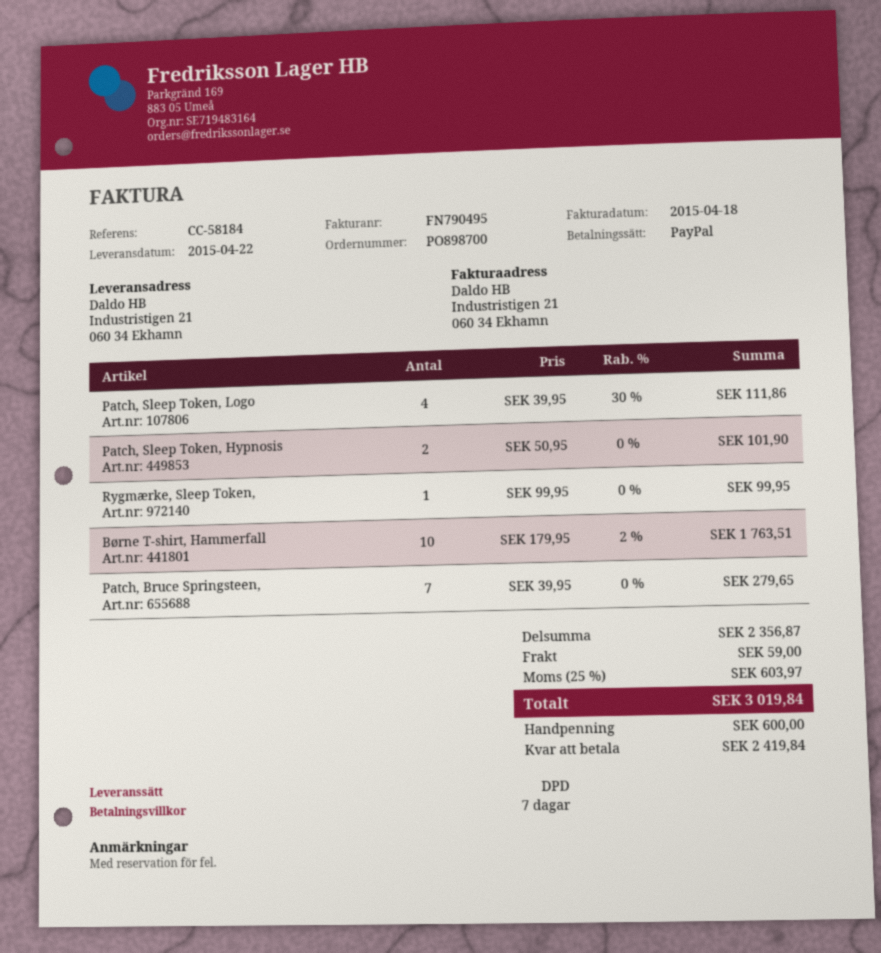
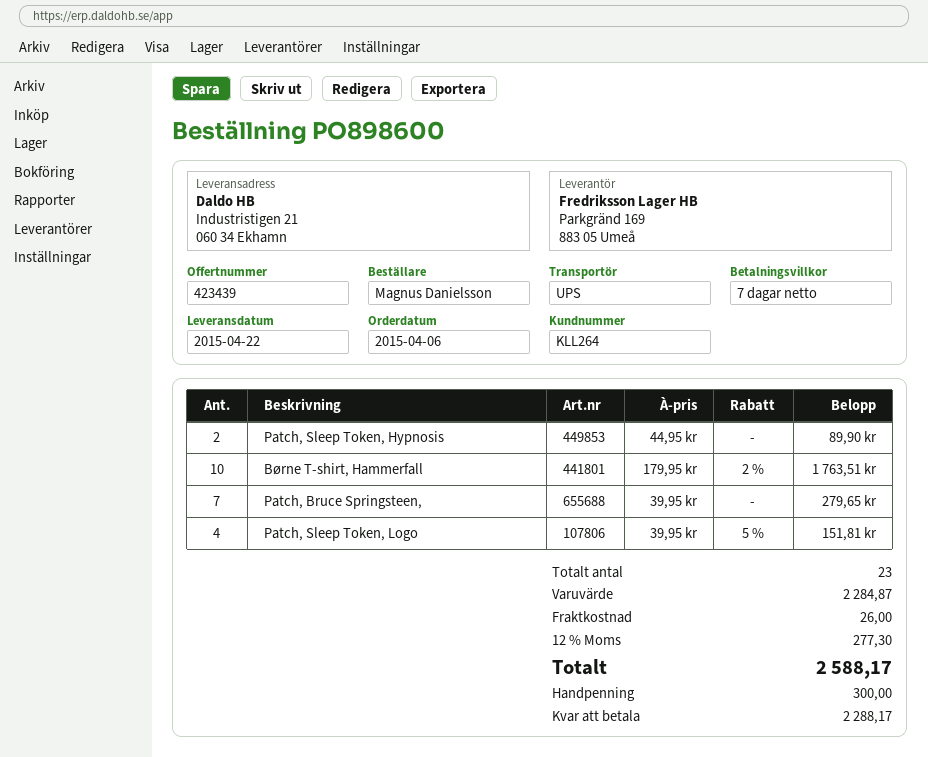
order number: PO898700 -> PO898600
shipping method: DPD -> UPS
Patch, Sleep Token, Logo: 4 x 39.95 - 30% = 111.86 -> 4 x 39.95 - 5% = 151.81
Patch, Sleep Token, Hypnosis: 2 x 50.95 = 101.90 -> 2 x 44.95 = 89.90
Rygmærke, Sleep Token,: 1 x 99.95 = 99.95 -> none
subtotal: 2356.87 -> 2284.87
shipping: 59.00 -> 26.00
tax: 25% = 603.97 -> 12% = 277.30
total: 3019.84 -> 2588.17
deposit: 600.00 -> 300.00
balance: 2419.84 -> 2288.17

